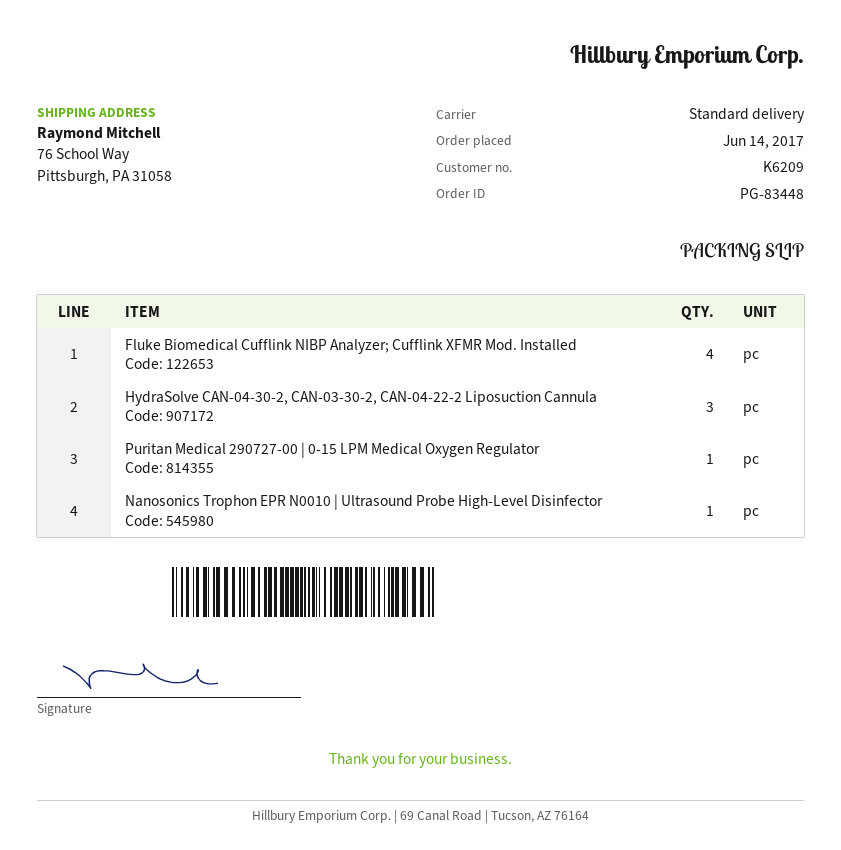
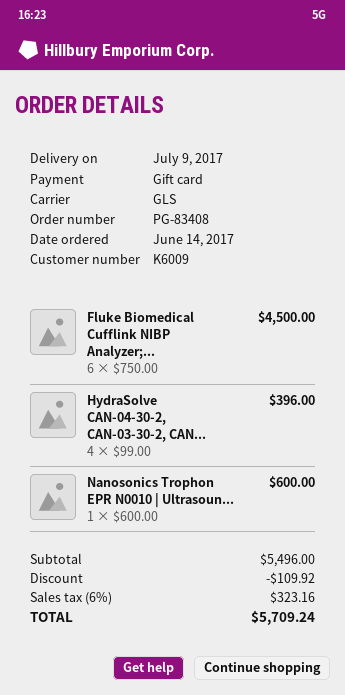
order number: PG-83448 -> PG-83408
customer number: K6209 -> K6009
shipping method: standard -> GLS
Fluke Biomedical Cufflink NIBP Analyzer; Cufflink XFMR Mod. Installed: 4 -> 6
HydraSolve CAN-04-30-2, CAN-03-30-2, CAN-04-22-2 Liposuction Cannula: 3 -> 4
Puritan Medical 290727-00 | 0-15 LPM Medical Oxygen Regulator: 1 -> none

